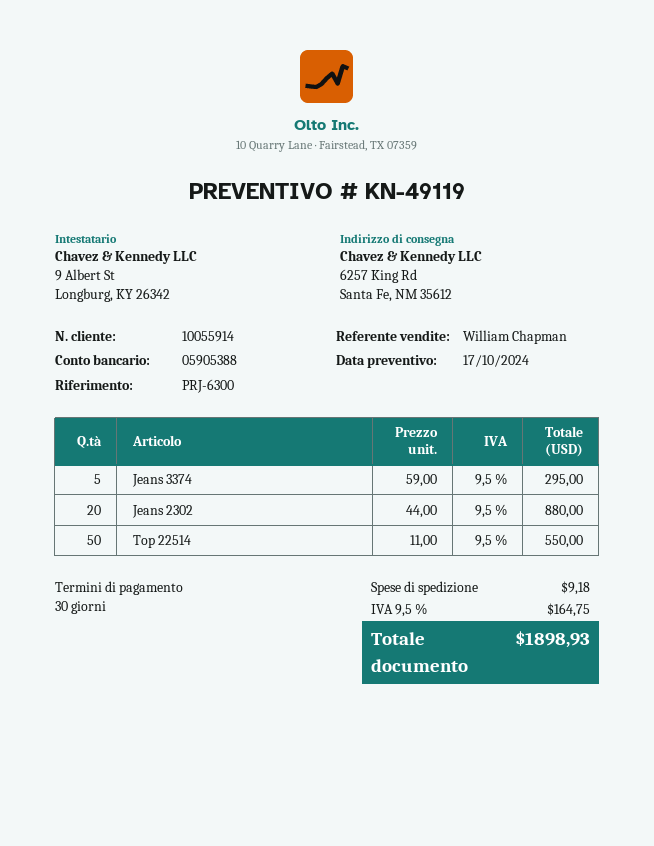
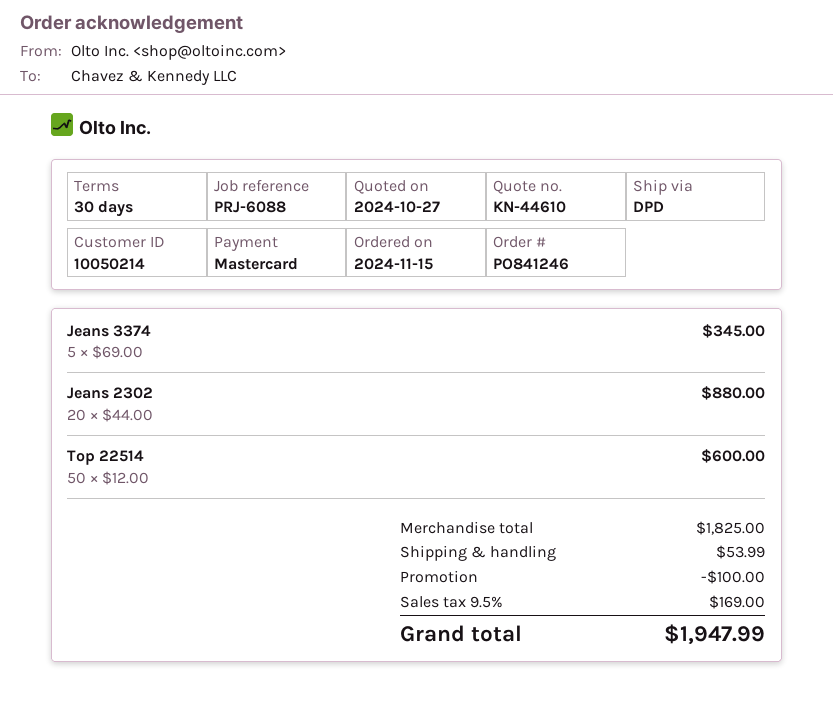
quote number: KN-49119 -> KN-44610
quote date: 2024-10-17 -> 2024-10-27
customer number: 10055914 -> 10050214
reference: PRJ-6300 -> PRJ-6088
Jeans 3374: 5 x 59.00 = 295.00 -> 5 x 69.00 = 345.00
Top 22514: 50 x 11.00 = 550.00 -> 50 x 12.00 = 600.00
discount: none -> 100.00
shipping: 9.18 -> 53.99
tax: 9.5% = 164.75 -> 9.5% = 169.00
total: 1898.93 -> 1947.99

